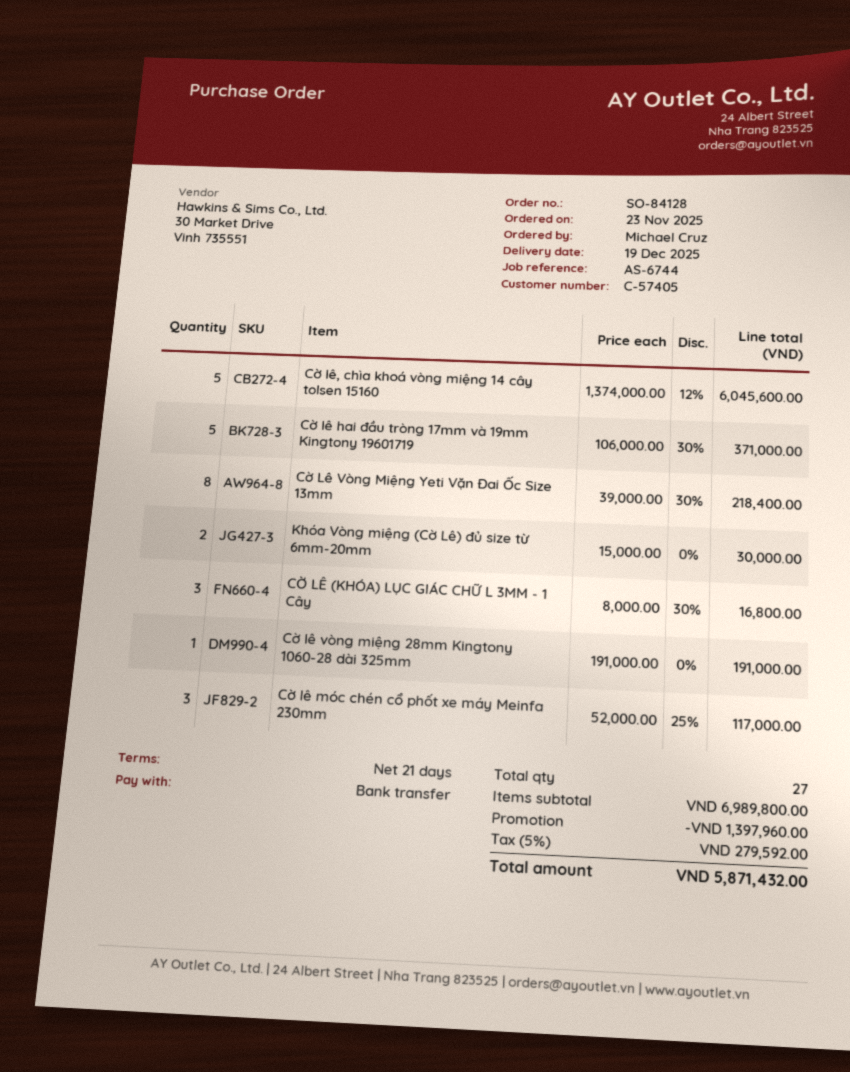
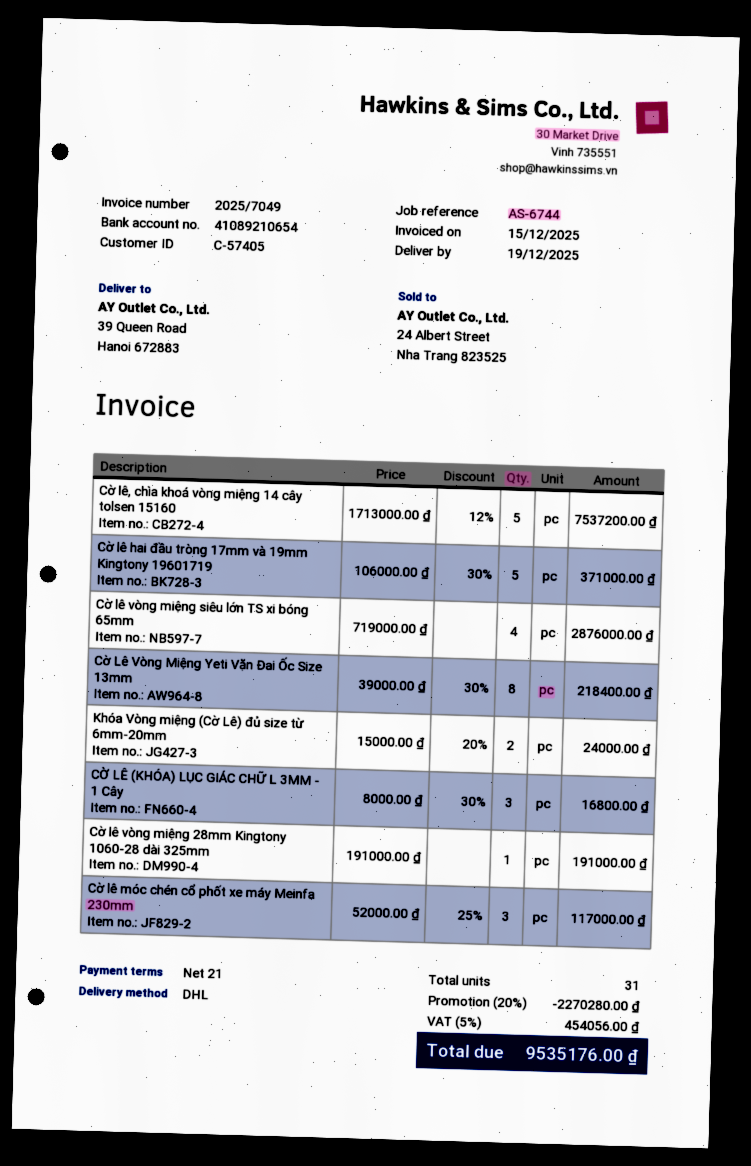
Cờ lê, chìa khoá vòng miệng 14 cây tolsen 15160: 5 x 1374000.00 - 12% = 6045600.00 -> 5 x 1713000.00 - 12% = 7537200.00
Khóa Vòng miệng (Cờ Lê) đủ size từ 6mm-20mm: 2 x 15000.00 = 30000.00 -> 2 x 15000.00 - 20% = 24000.00
Cờ lê vòng miệng siêu lớn TS xi bóng 65mm: none -> 4 x 719000.00 = 2876000.00
total quantity: 27 -> 31
discount: 1397960.00 -> 2270280.00
tax: 5% = 279592.00 -> 5% = 454056.00
total: 5871432.00 -> 9535176.00

